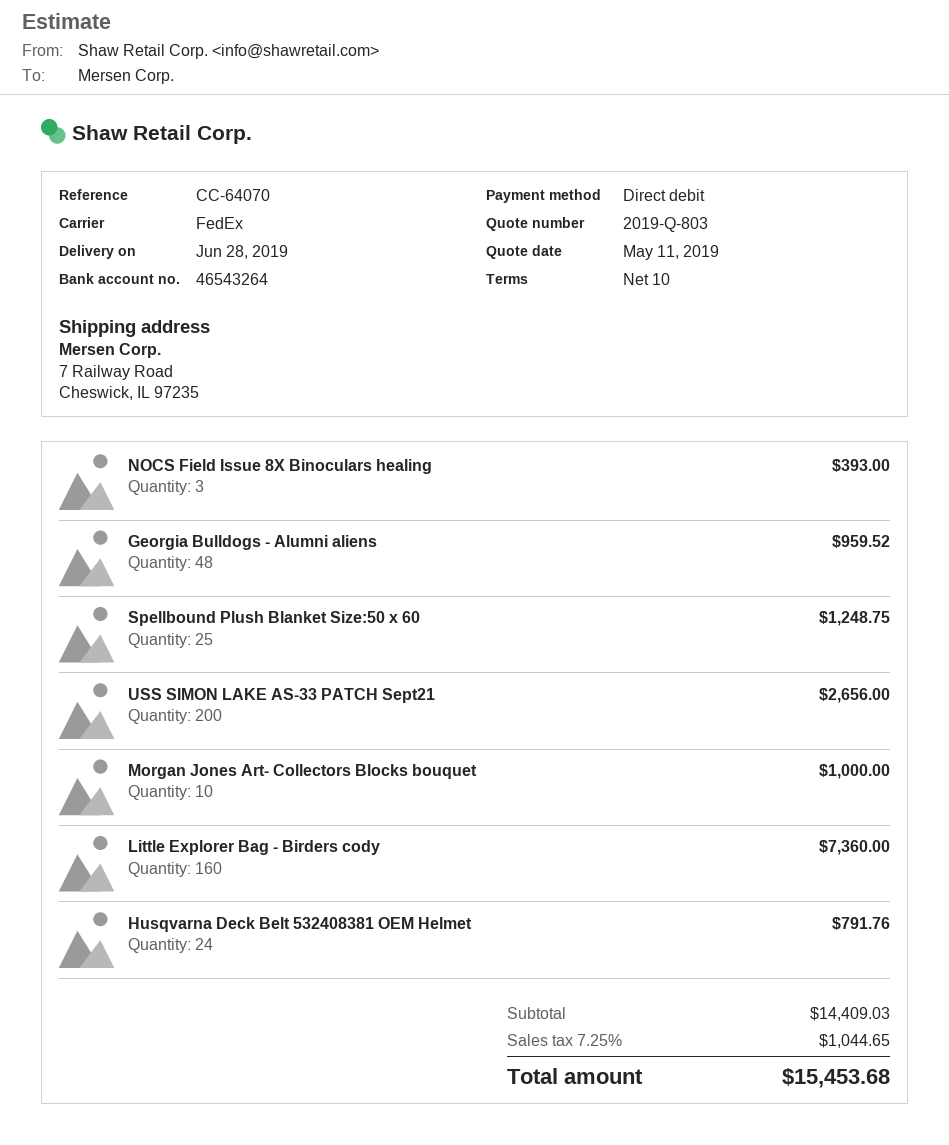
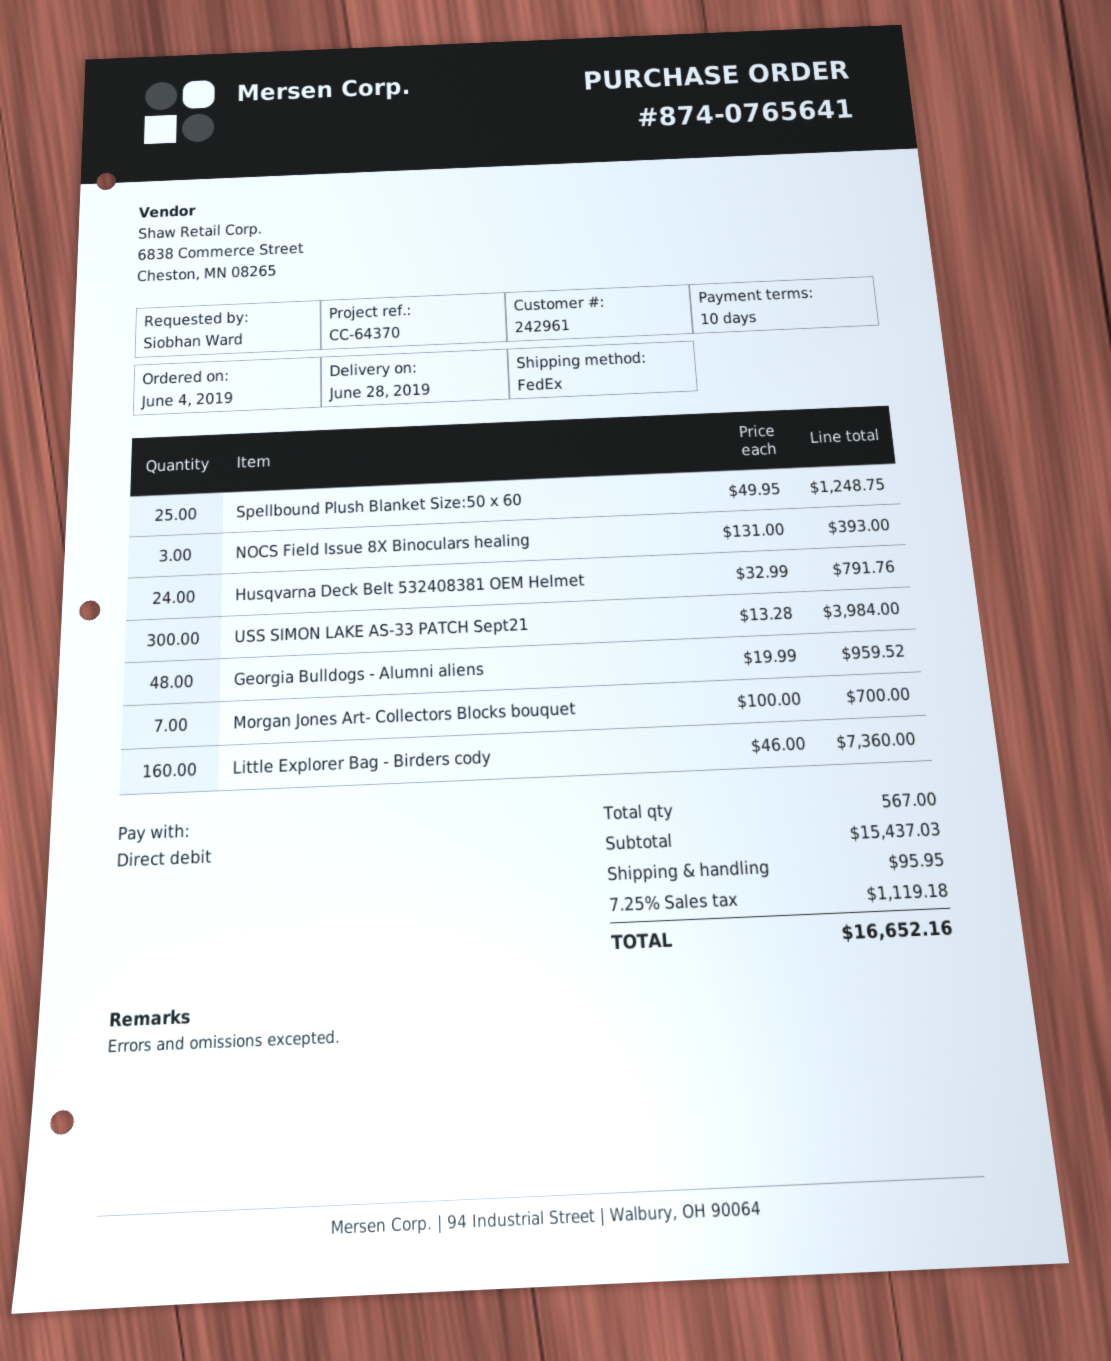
reference: CC-64070 -> CC-64370
USS SIMON LAKE AS-33 PATCH Sept21: 200 for 2656.00 -> 300 for 3984.00
Morgan Jones Art- Collectors Blocks bouquet: 10 for 1000.00 -> 7 for 700.00
subtotal: 14409.03 -> 15437.03
shipping: none -> 95.95
tax: 7.25% = 1044.65 -> 7.25% = 1119.18
total: 15453.68 -> 16652.16

